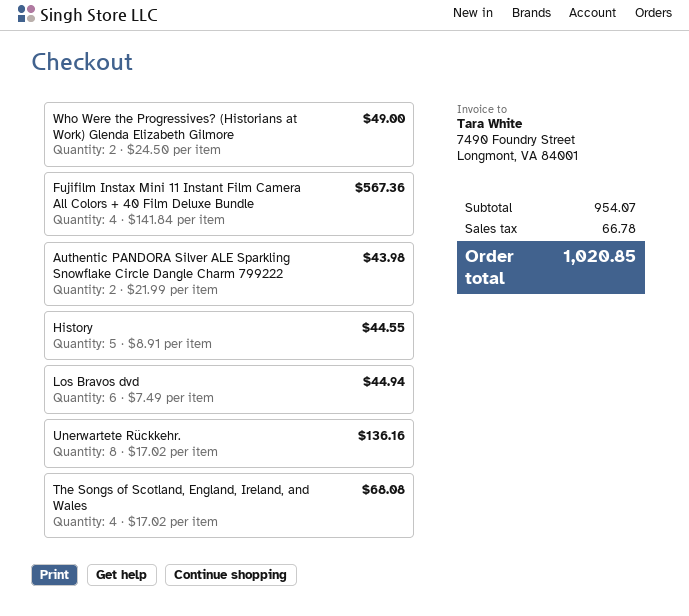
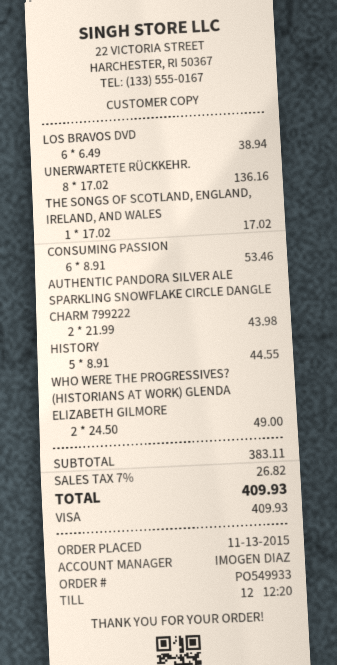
Fujifilm Instax Mini 11 Instant Film Camera All Colors + 40 Film Deluxe Bundle: 4 x 141.84 = 567.36 -> none
Los Bravos dvd: 6 x 7.49 = 44.94 -> 6 x 6.49 = 38.94
The Songs of Scotland, England, Ireland, and Wales: 4 x 17.02 = 68.08 -> 1 x 17.02 = 17.02
CONSUMING PASSION: none -> 6 x 8.91 = 53.46
subtotal: 954.07 -> 383.11
tax: 66.78 -> 26.82
total: 1020.85 -> 409.93

